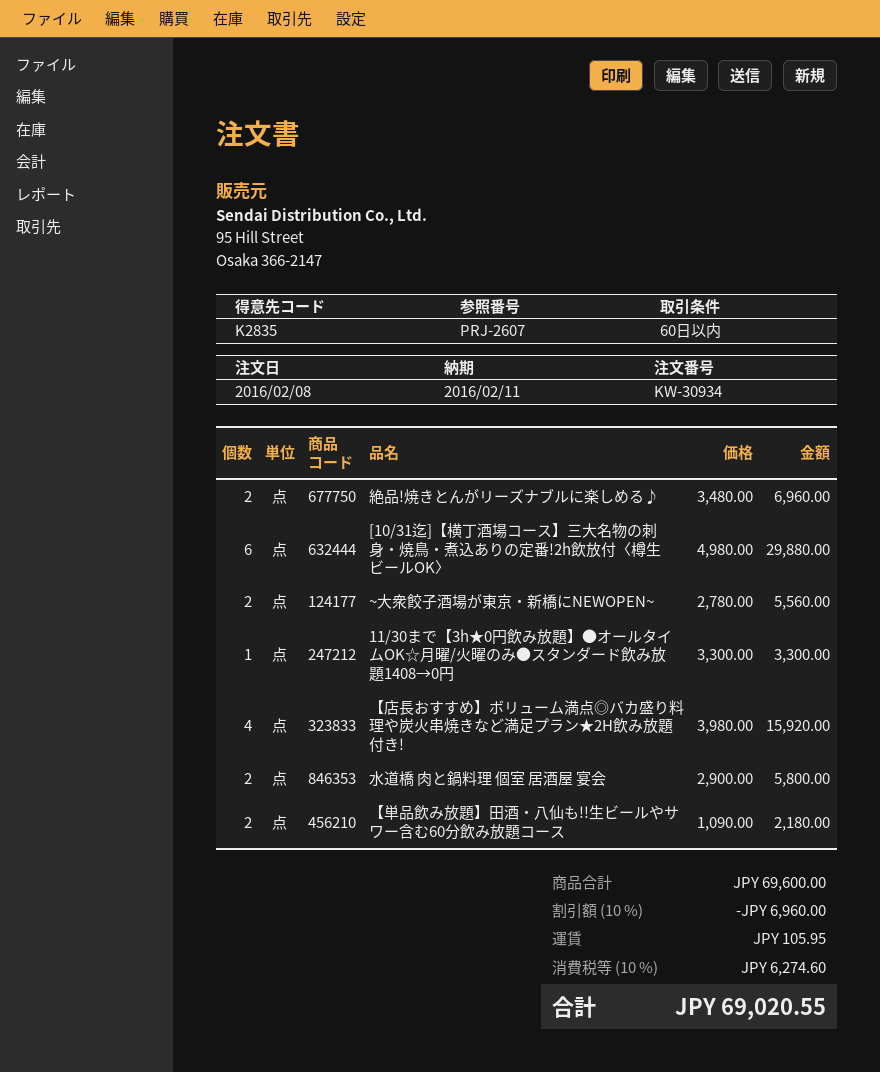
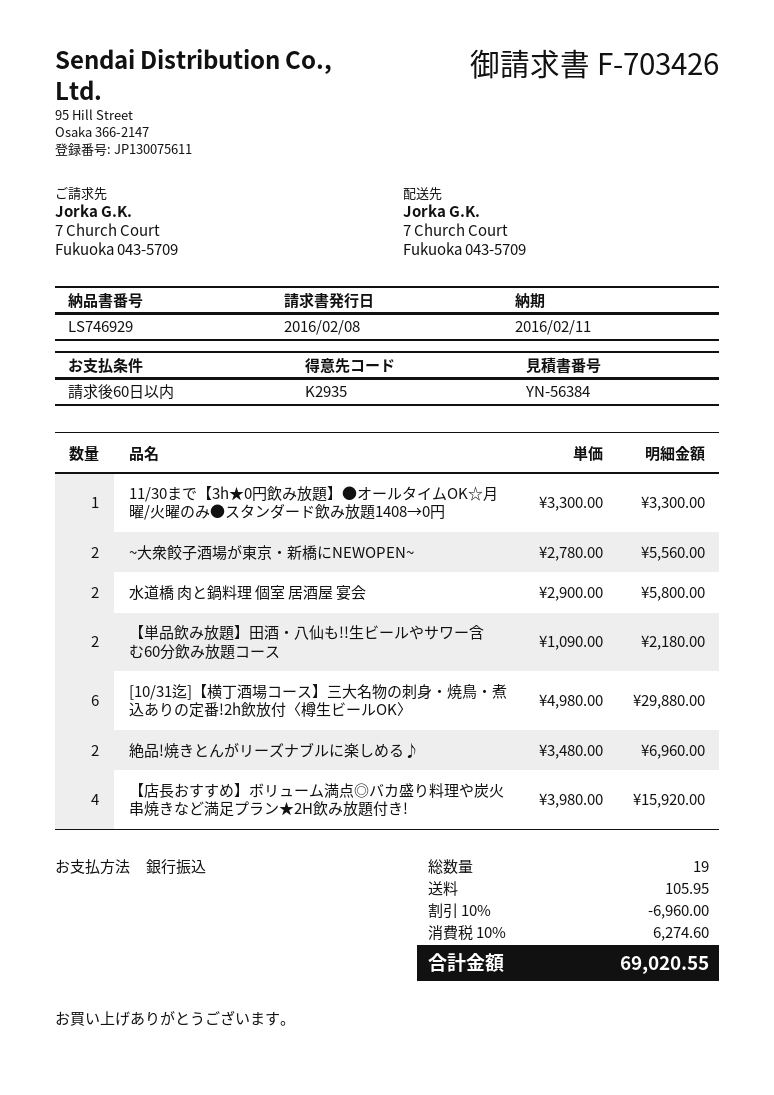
customer number: K2835 -> K2935

